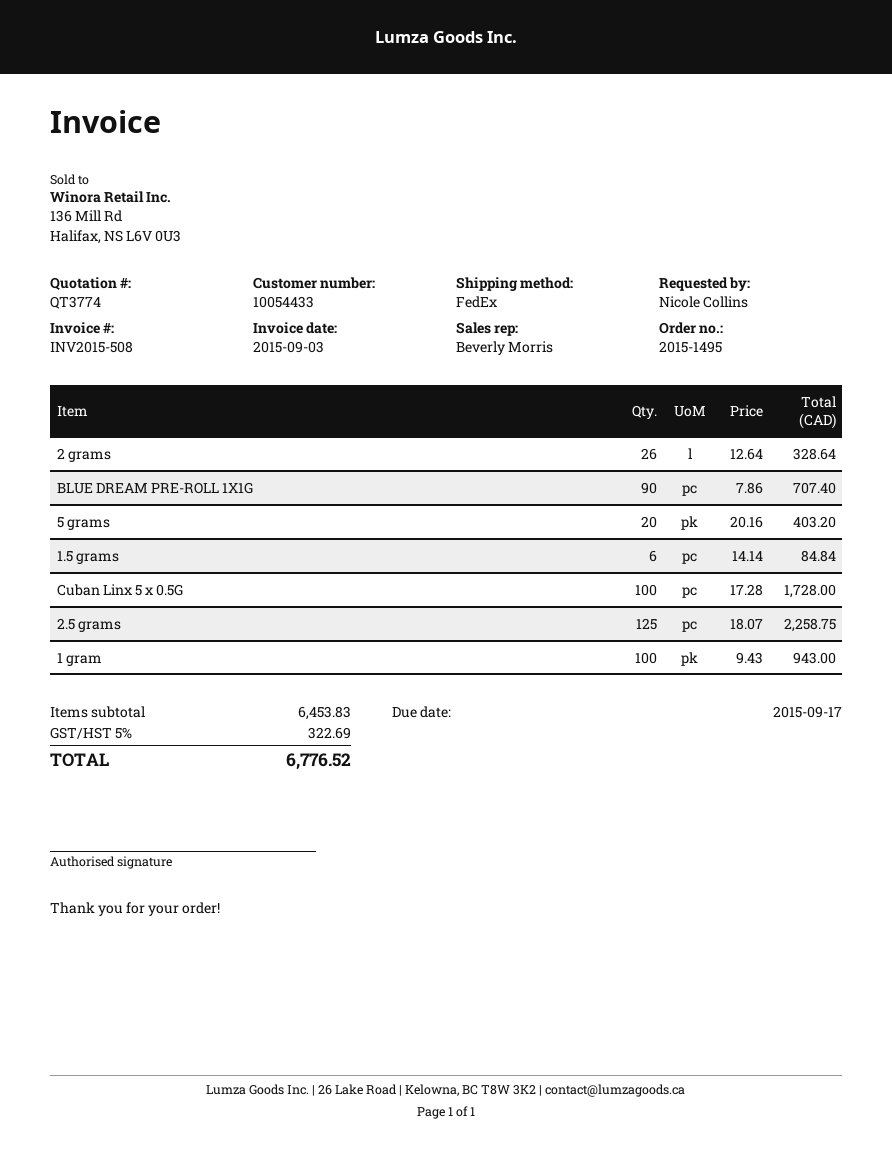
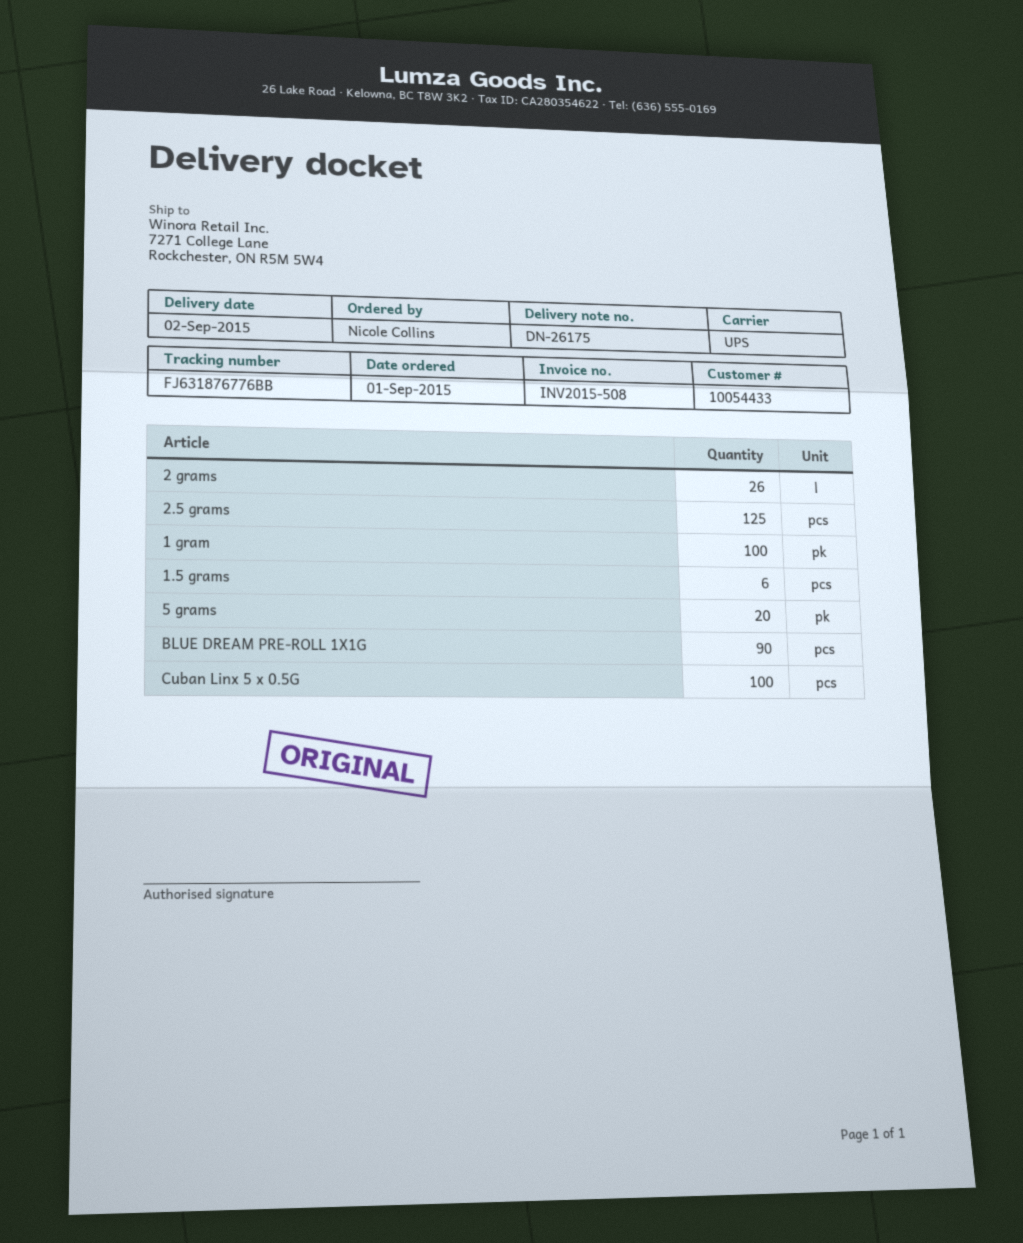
shipping method: FedEx -> UPS

